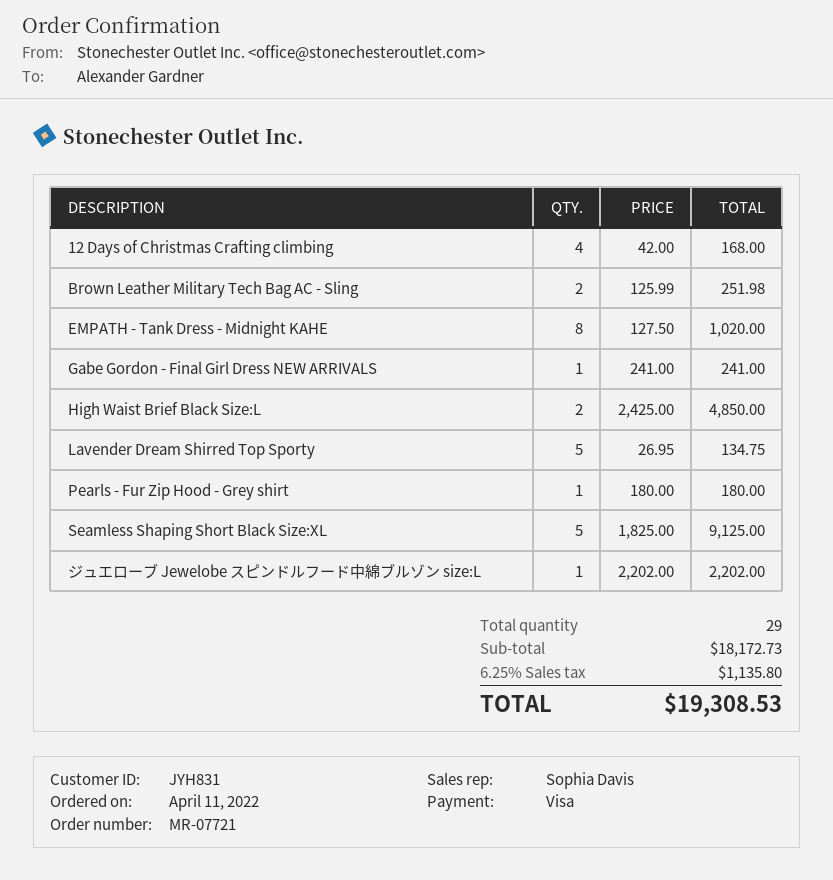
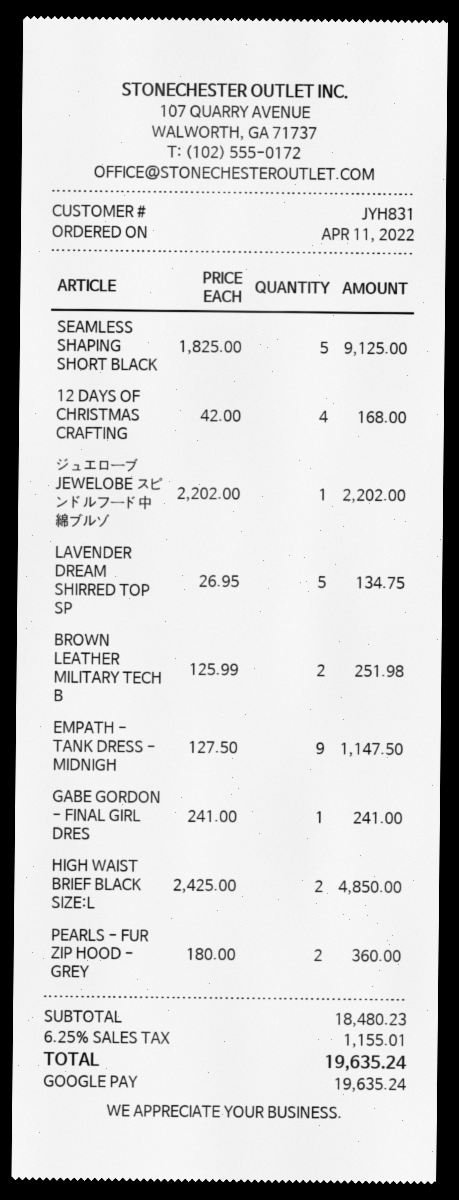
payment method: Visa -> Google Pay
EMPATH - Tank Dress - Midnight KAHE: 8 x 127.50 = 1020.00 -> 9 x 127.50 = 1147.50
Pearls - Fur Zip Hood - Grey shirt: 1 x 180.00 = 180.00 -> 2 x 180.00 = 360.00
subtotal: 18172.73 -> 18480.23
tax: 6.25% = 1135.80 -> 6.25% = 1155.01
total: 19308.53 -> 19635.24

